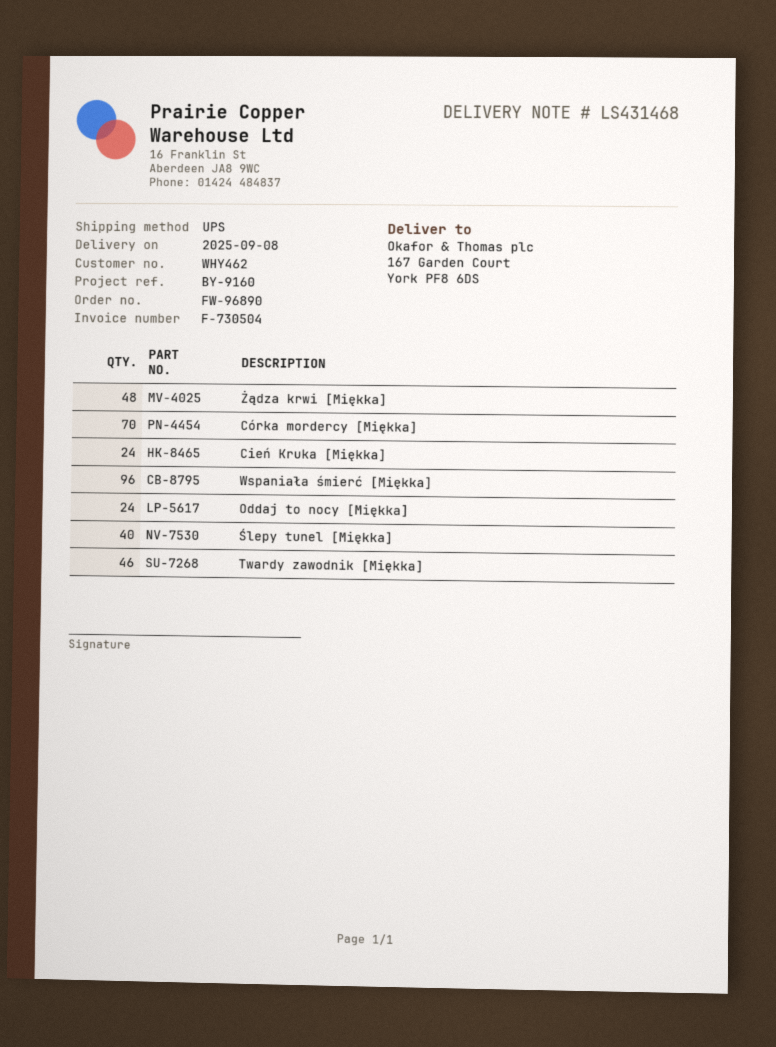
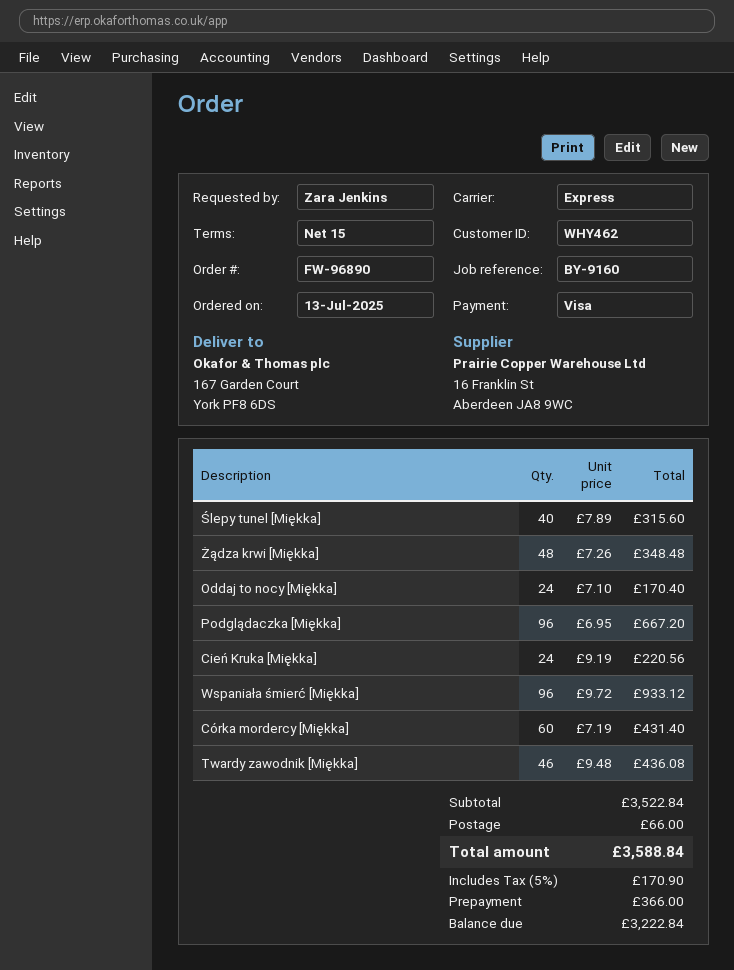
shipping method: UPS -> express
Córka mordercy [Miękka]: 70 -> 60
Podglądaczka [Miękka]: none -> 96

